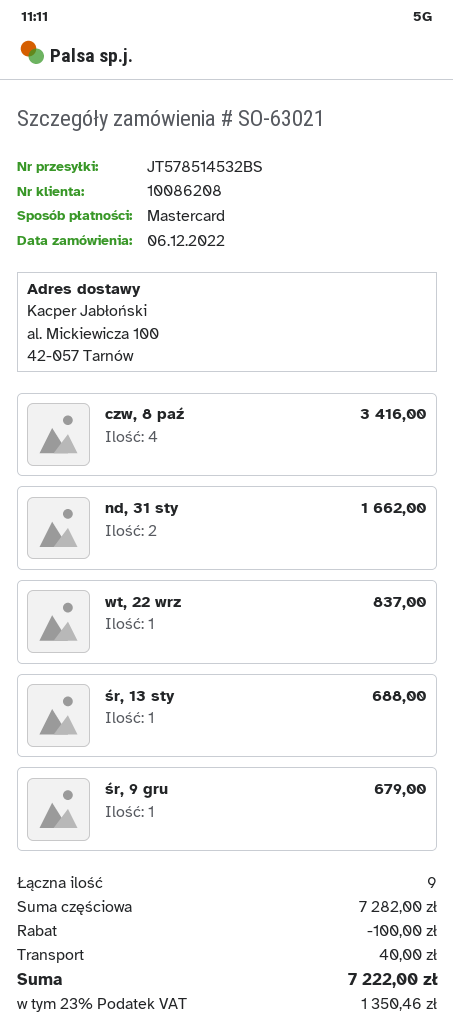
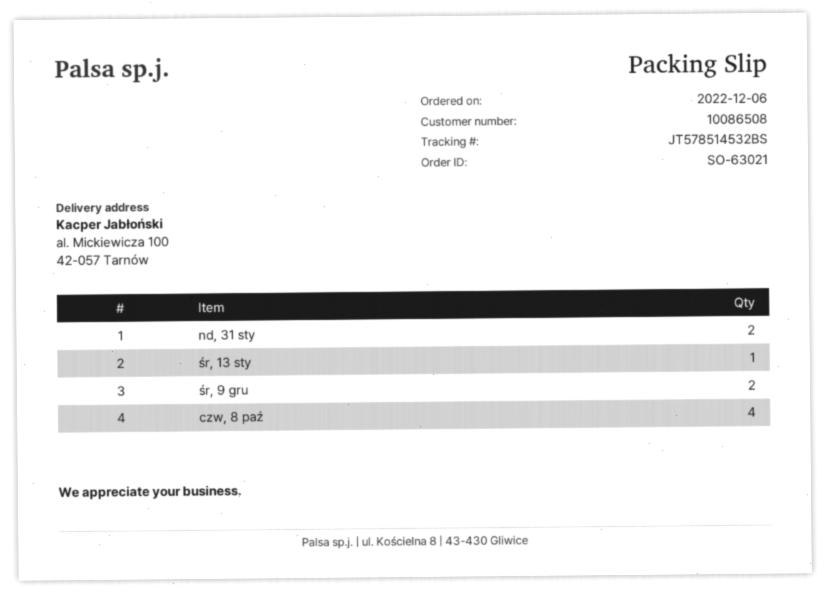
customer number: 10086208 -> 10086508
wt, 22 wrz: 1 -> none
śr, 9 gru: 1 -> 2

